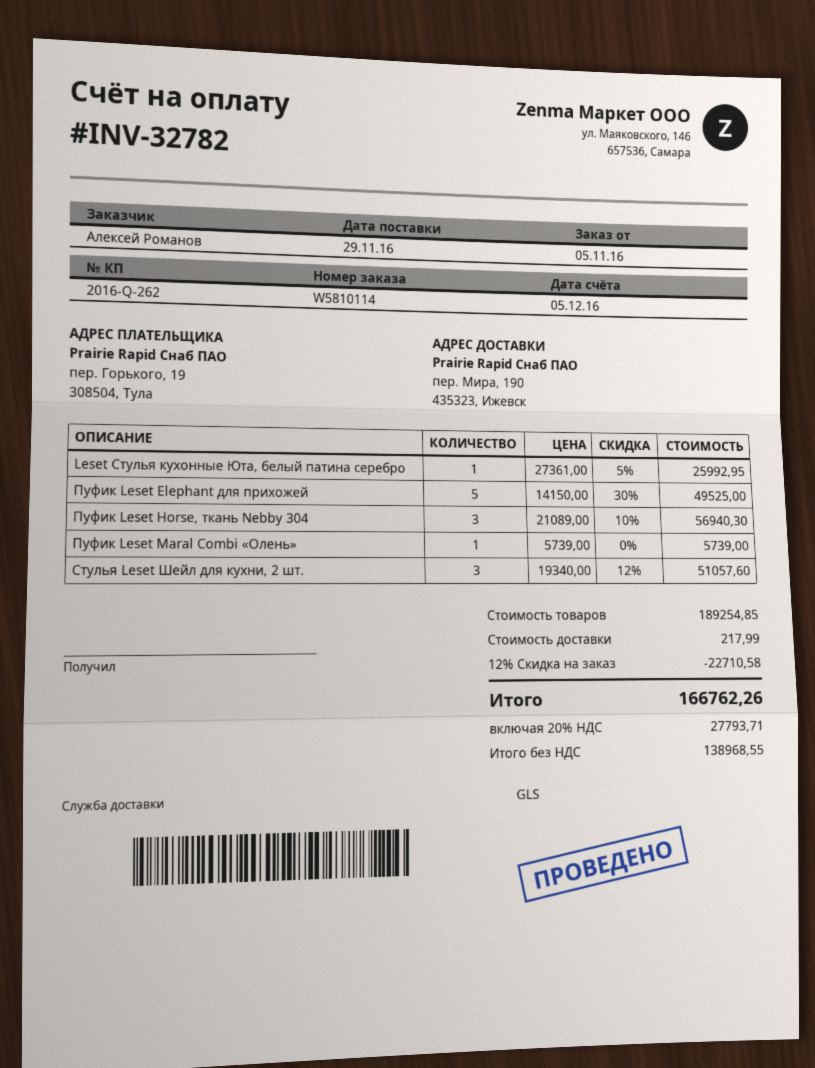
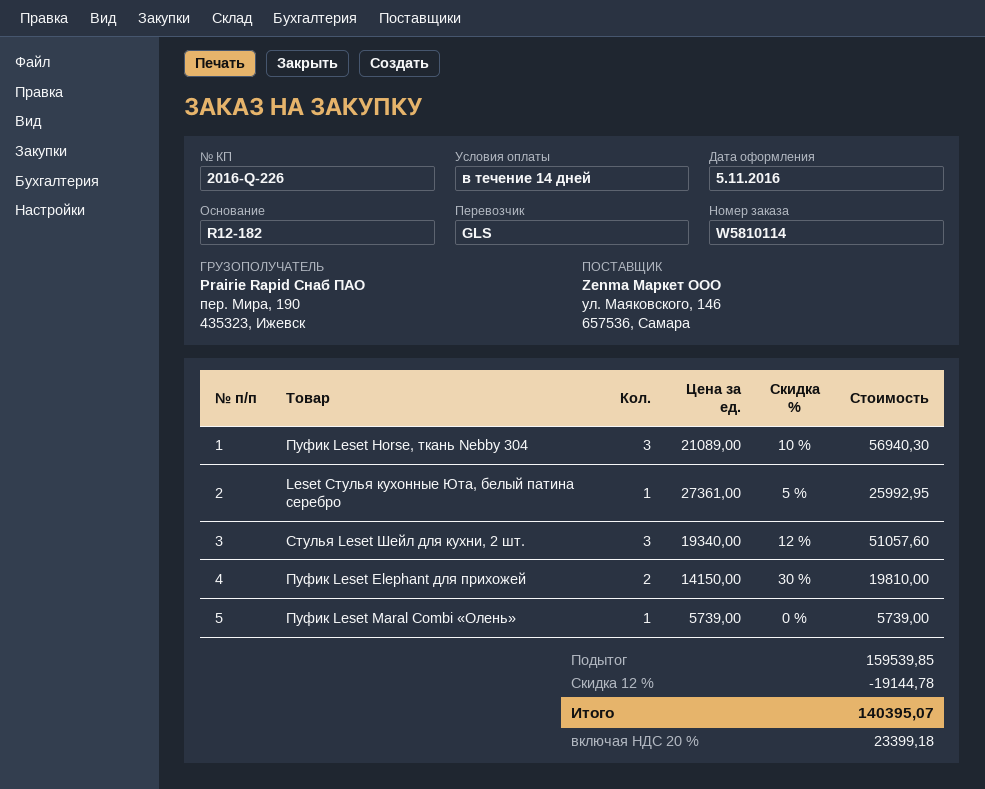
quote number: 2016-Q-262 -> 2016-Q-226
Пуфик Leset Elephant для прихожей: 5 x 14150.00 - 30% = 49525.00 -> 2 x 14150.00 - 30% = 19810.00
subtotal: 189254.85 -> 159539.85
discount: 12% = 22710.58 -> 12% = 19144.78
shipping: 217.99 -> none
tax: 20% = 27793.71 -> 20% = 23399.18
total: 166762.26 -> 140395.07

